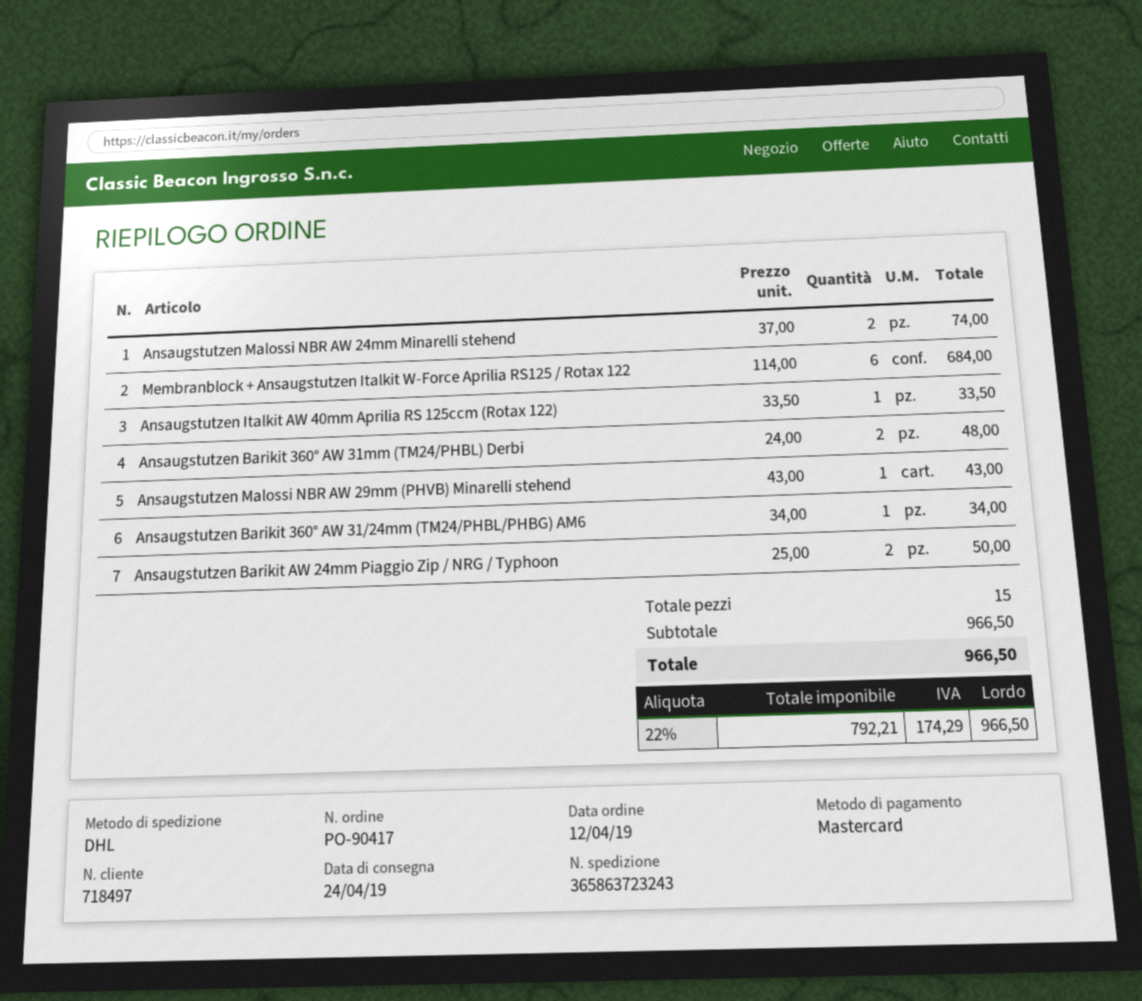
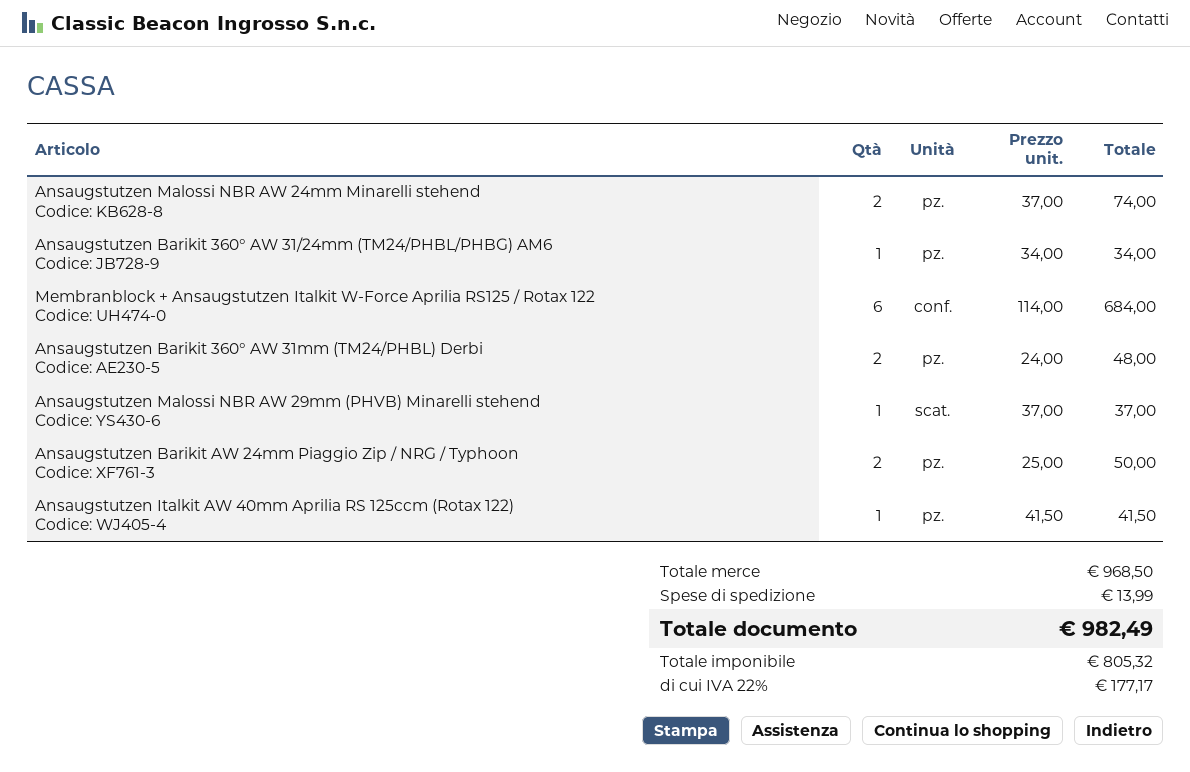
Ansaugstutzen Italkit AW 40mm Aprilia RS 125ccm (Rotax 122): 1 x 33.50 = 33.50 -> 1 x 41.50 = 41.50
Ansaugstutzen Malossi NBR AW 29mm (PHVB) Minarelli stehend: 1 x 43.00 = 43.00 -> 1 x 37.00 = 37.00
subtotal: 966.50 -> 968.50
shipping: none -> 13.99
net: 792.21 -> 805.32
tax: 22% = 174.29 -> 22% = 177.17
total: 966.50 -> 982.49

